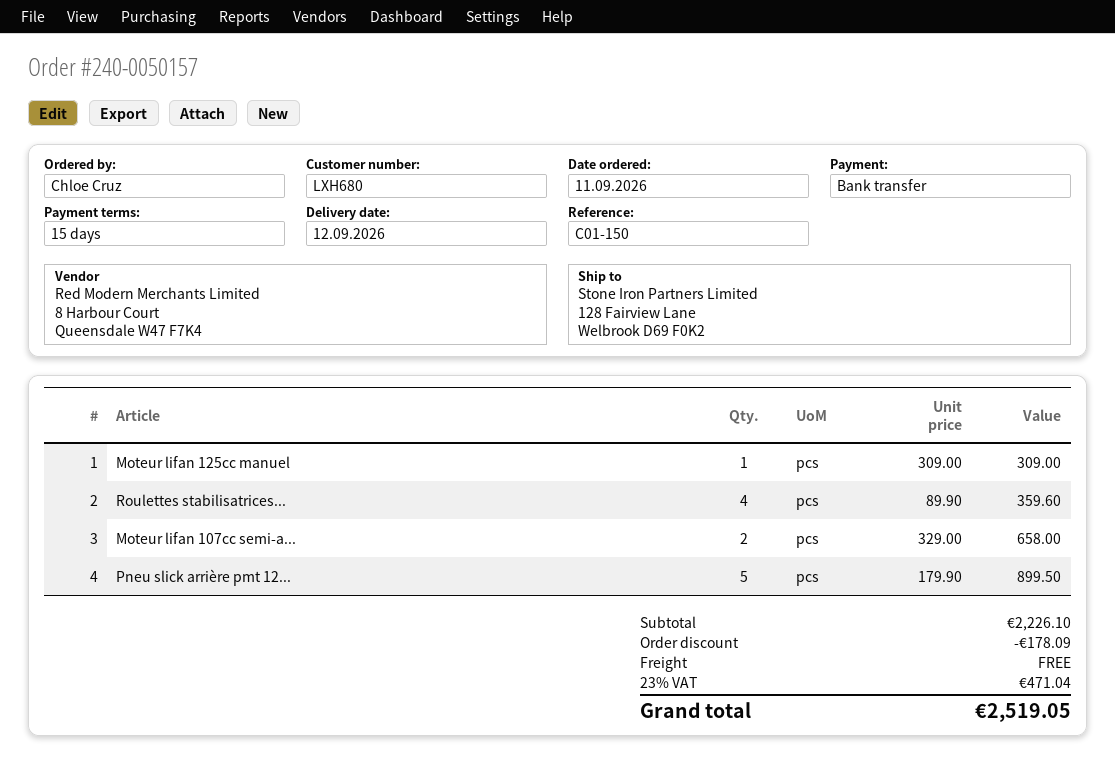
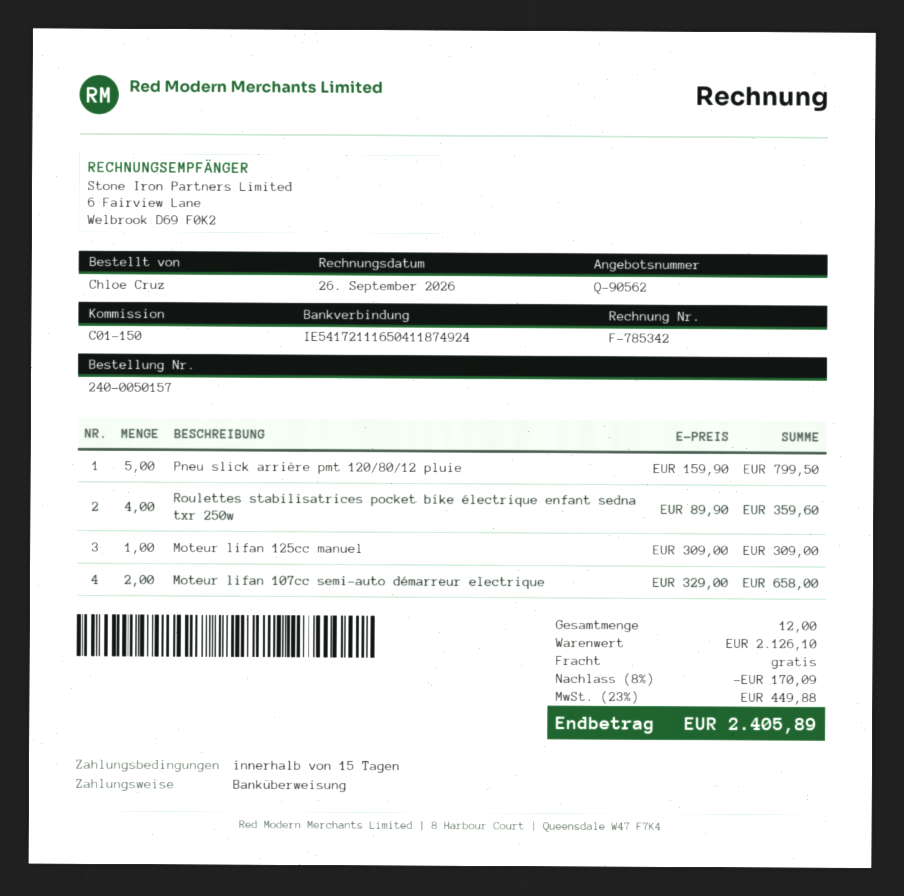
Pneu slick arrière pmt 12...: 5 x 179.90 = 899.50 -> 5 x 159.90 = 799.50
subtotal: 2226.10 -> 2126.10
discount: 178.09 -> 170.09
tax: 23% = 471.04 -> 23% = 449.88
total: 2519.05 -> 2405.89

